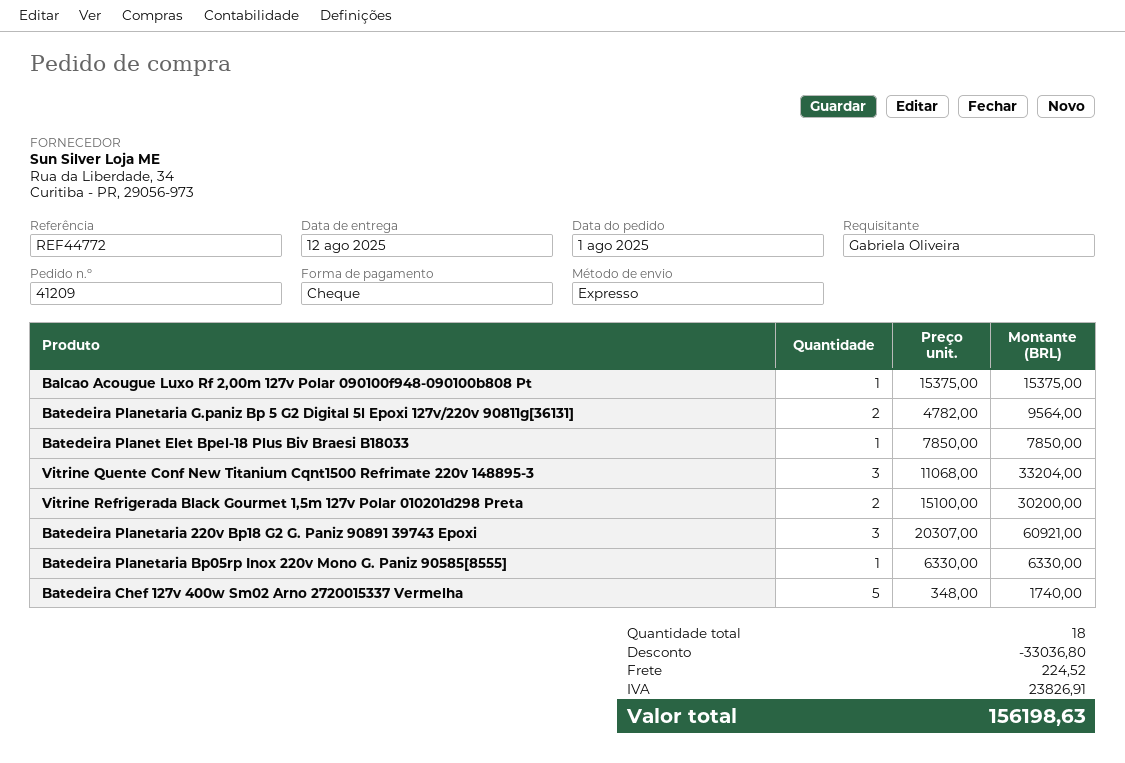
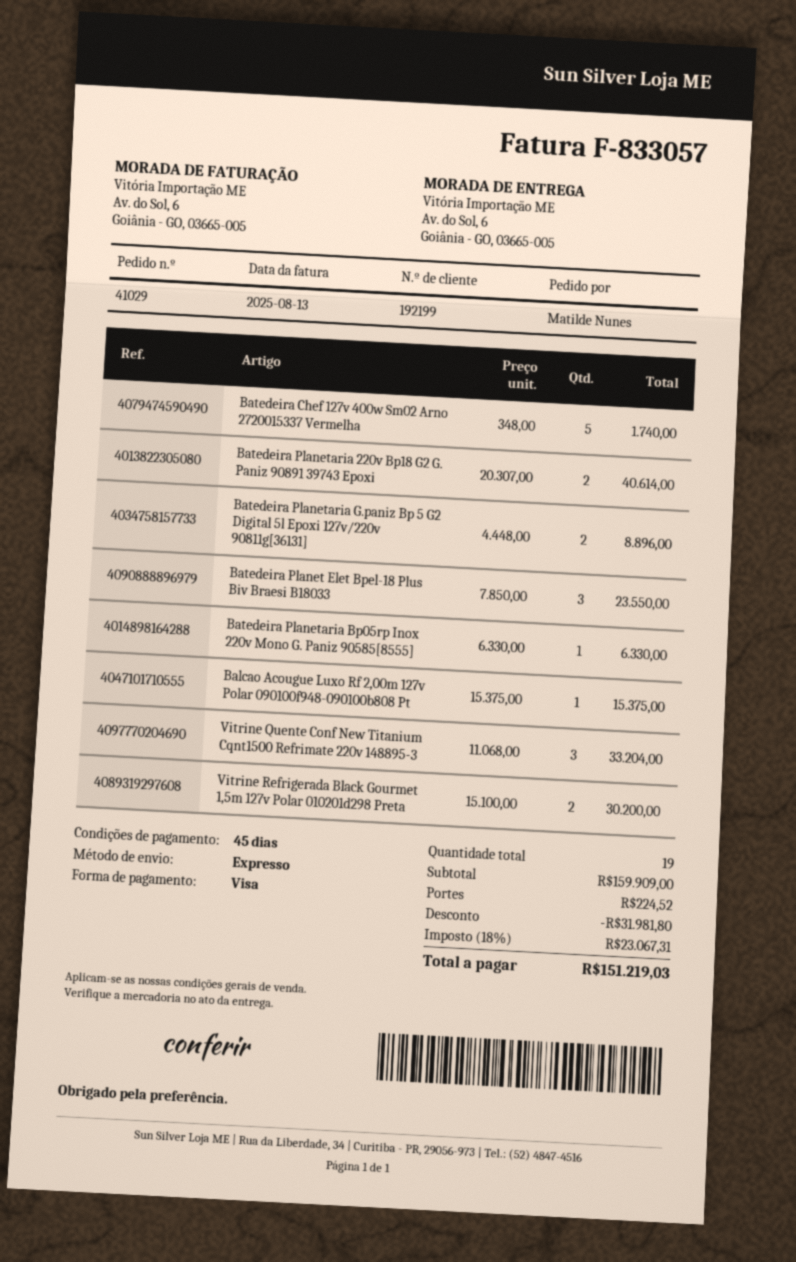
order number: 41209 -> 41029
ordered by: Gabriela Oliveira -> Matilde Nunes
payment method: cheque -> Visa
Batedeira Planetaria G.paniz Bp 5 G2 Digital 5l Epoxi 127v/220v 90811g[36131]: 2 x 4782.00 = 9564.00 -> 2 x 4448.00 = 8896.00
Batedeira Planet Elet Bpel-18 Plus Biv Braesi B18033: 1 x 7850.00 = 7850.00 -> 3 x 7850.00 = 23550.00
Batedeira Planetaria 220v Bp18 G2 G. Paniz 90891 39743 Epoxi: 3 x 20307.00 = 60921.00 -> 2 x 20307.00 = 40614.00
total quantity: 18 -> 19
discount: 33036.80 -> 31981.80
tax: 23826.91 -> 23067.31
total: 156198.63 -> 151219.03

